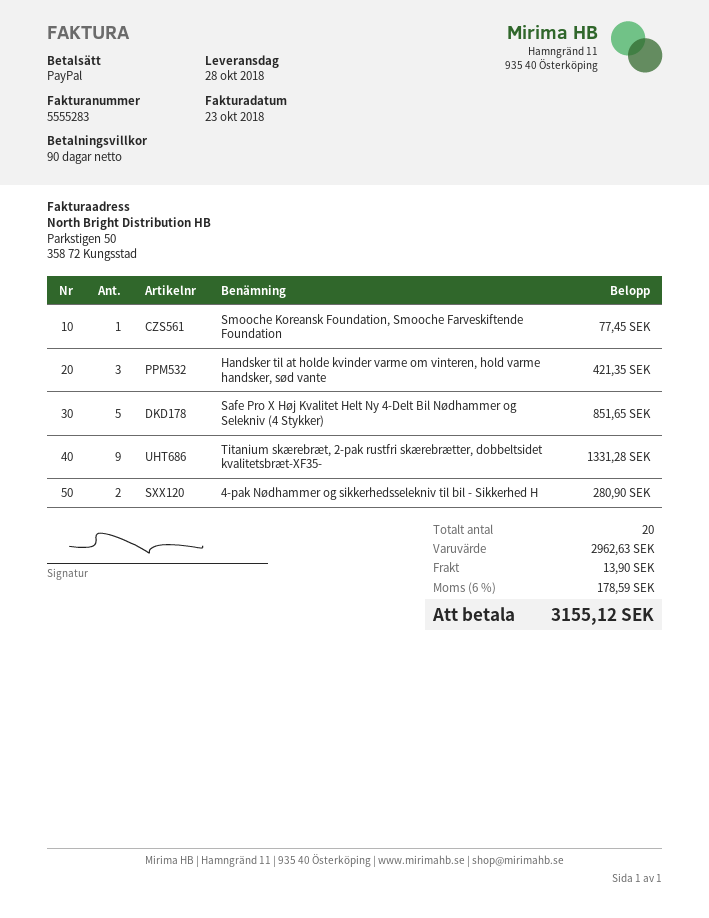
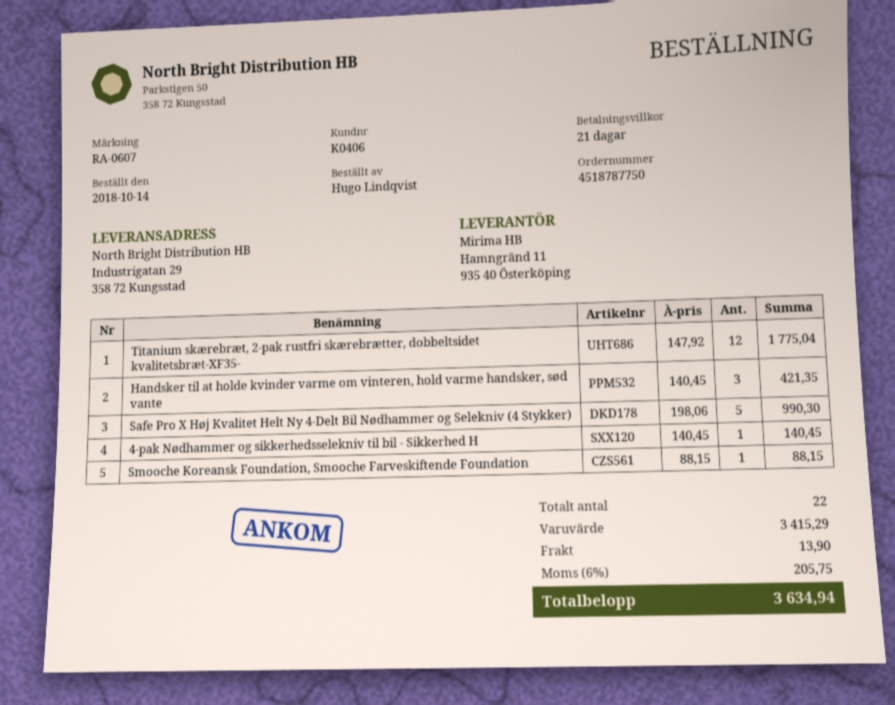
payment terms: 90 days -> 21 days
Smooche Koreansk Foundation, Smooche Farveskiftende Foundation: 1 for 77.45 -> 1 for 88.15
Safe Pro X Høj Kvalitet Helt Ny 4-Delt Bil Nødhammer og Selekniv (4 Stykker): 5 for 851.65 -> 5 for 990.30
Titanium skærebræt, 2-pak rustfri skærebrætter, dobbeltsidet kvalitetsbræt-XF35-: 9 for 1331.28 -> 12 for 1775.04
4-pak Nødhammer og sikkerhedsselekniv til bil - Sikkerhed H: 2 for 280.90 -> 1 for 140.45
total quantity: 20 -> 22
subtotal: 2962.63 -> 3415.29
tax: 6% = 178.59 -> 6% = 205.75
total: 3155.12 -> 3634.94

